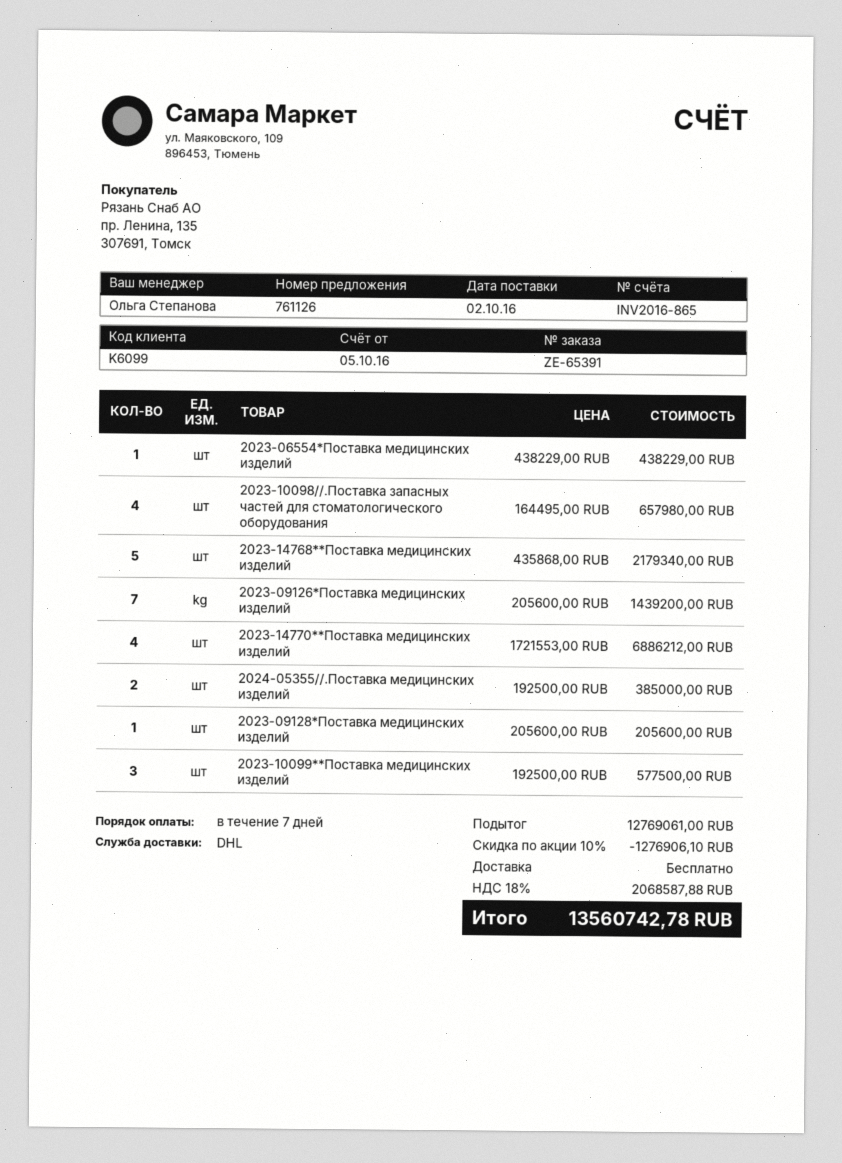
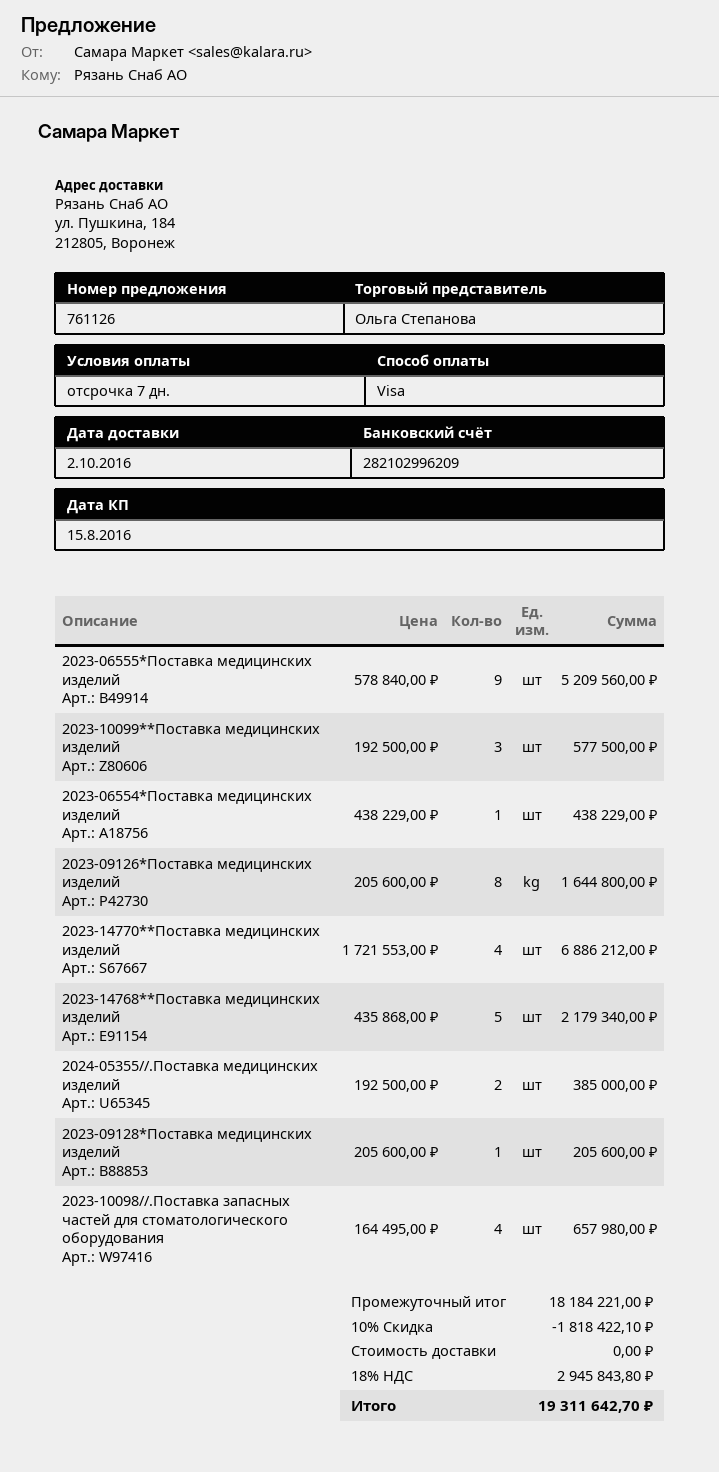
2023-09126*Поставка медицинских изделий: 7 x 205600.00 = 1439200.00 -> 8 x 205600.00 = 1644800.00
2023-06555*Поставка медицинских изделий: none -> 9 x 578840.00 = 5209560.00
subtotal: 12769061.00 -> 18184221.00
discount: 10% = 1276906.10 -> 10% = 1818422.10
tax: 18% = 2068587.88 -> 18% = 2945843.80
total: 13560742.78 -> 19311642.70

